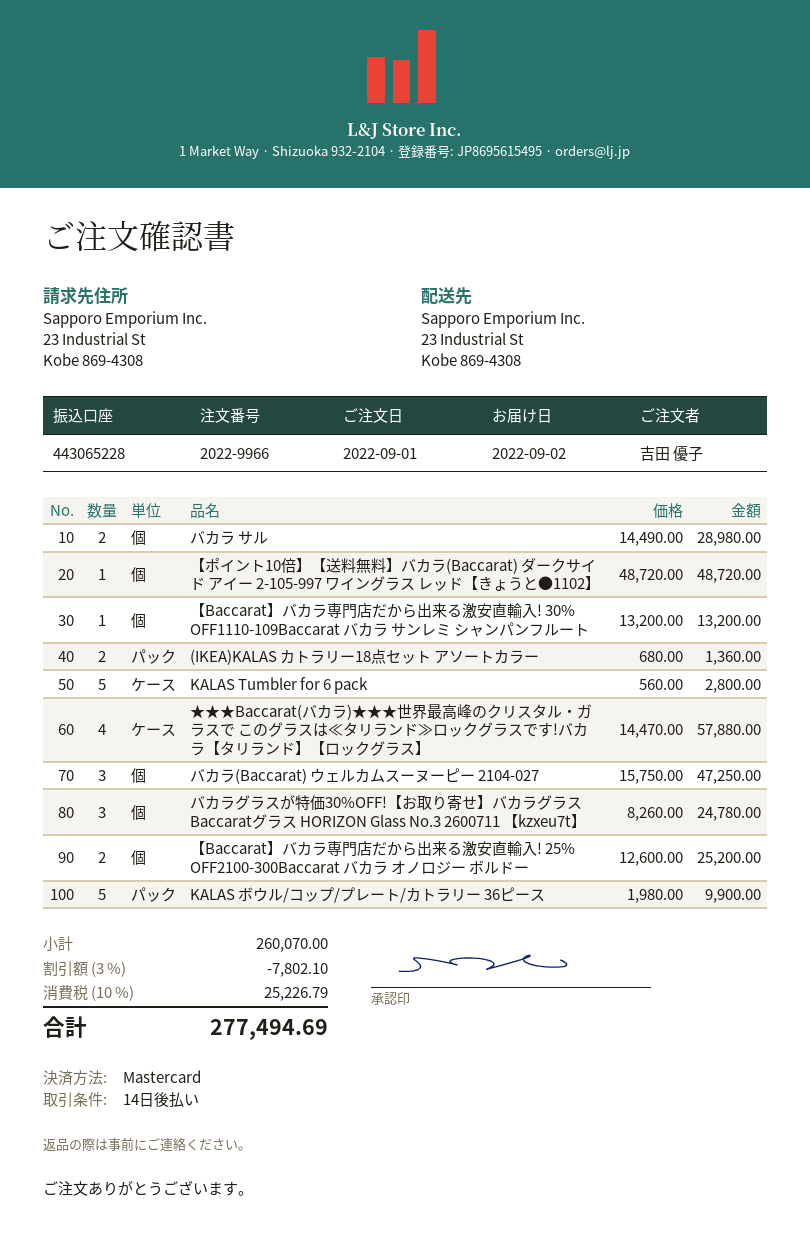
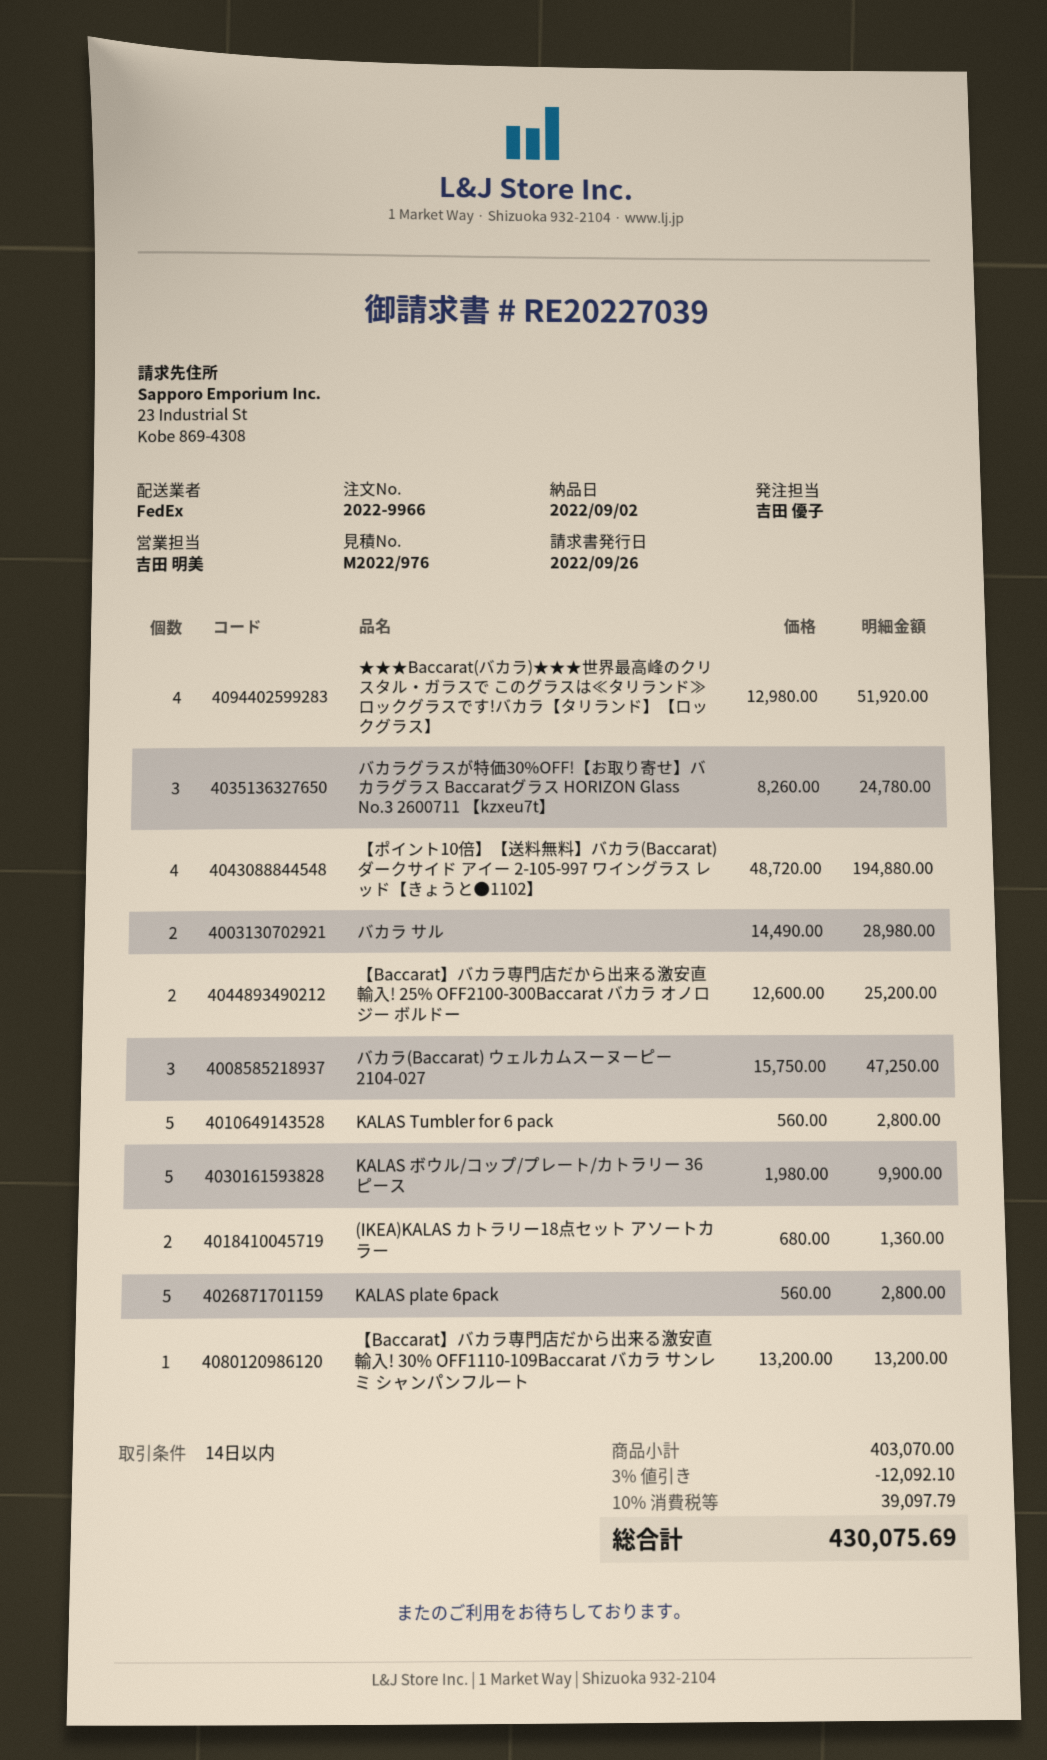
【ポイント10倍】【送料無料】バカラ(Baccarat) ダークサイド アイー 2-105-997 ワイングラス レッド【きょうと●1102】: 1 x 48720.00 = 48720.00 -> 4 x 48720.00 = 194880.00
★★★Baccarat(バカラ)★★★世界最高峰のクリスタル・ガラスで このグラスは≪タリランド≫ロックグラスです!バカラ【タリランド】【ロックグラス】: 4 x 14470.00 = 57880.00 -> 4 x 12980.00 = 51920.00
KALAS plate 6pack: none -> 5 x 560.00 = 2800.00
subtotal: 260070.00 -> 403070.00
discount: 3% = 7802.10 -> 3% = 12092.10
tax: 10% = 25226.79 -> 10% = 39097.79
total: 277494.69 -> 430075.69

